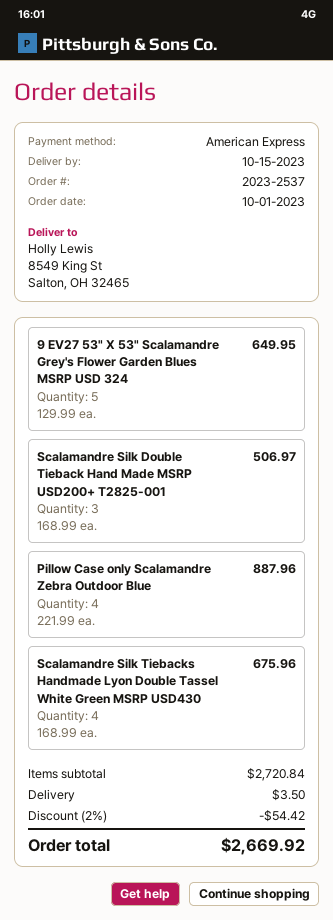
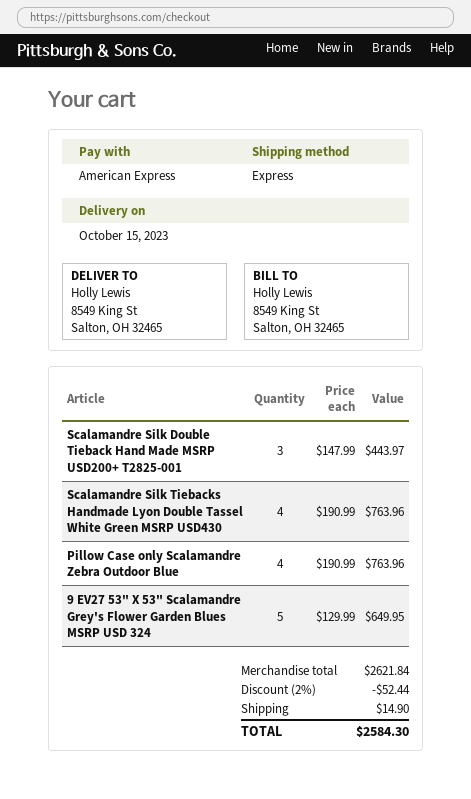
Scalamandre Silk Double Tieback Hand Made MSRP USD200+ T2825-001: 3 x 168.99 = 506.97 -> 3 x 147.99 = 443.97
Pillow Case only Scalamandre Zebra Outdoor Blue: 4 x 221.99 = 887.96 -> 4 x 190.99 = 763.96
Scalamandre Silk Tiebacks Handmade Lyon Double Tassel White Green MSRP USD430: 4 x 168.99 = 675.96 -> 4 x 190.99 = 763.96
subtotal: 2720.84 -> 2621.84
discount: 2% = 54.42 -> 2% = 52.44
shipping: 3.50 -> 14.90
total: 2669.92 -> 2584.30

